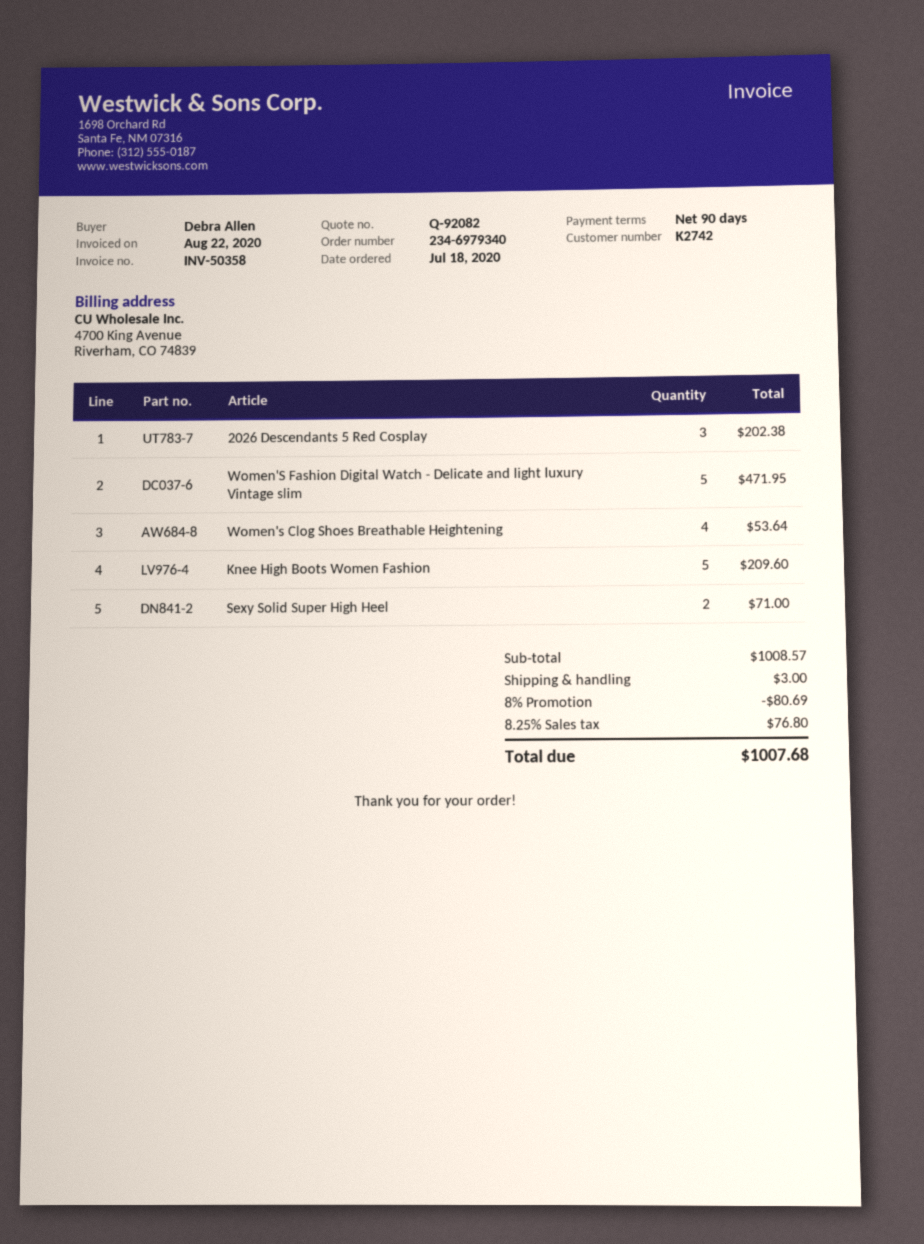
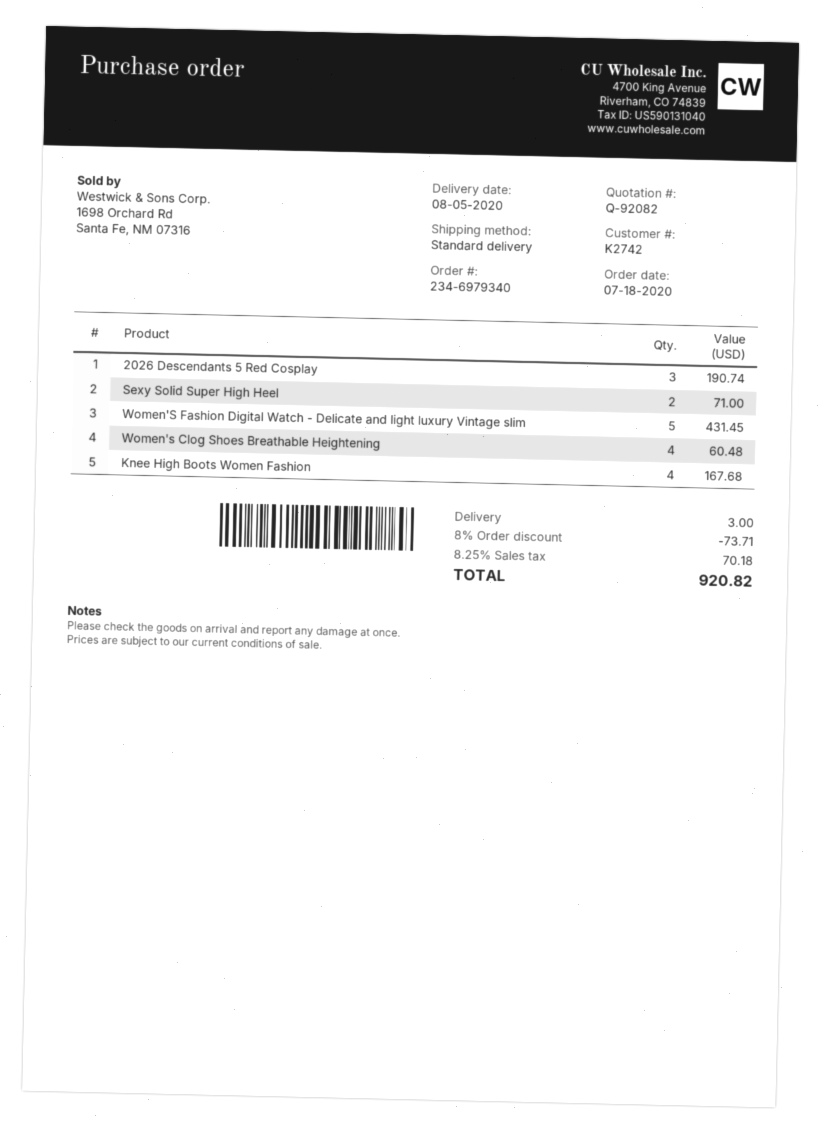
2026 Descendants 5 Red Cosplay: 3 for 202.38 -> 3 for 190.74
Women'S Fashion Digital Watch - Delicate and light luxury Vintage slim: 5 for 471.95 -> 5 for 431.45
Women's Clog Shoes Breathable Heightening: 4 for 53.64 -> 4 for 60.48
Knee High Boots Women Fashion: 5 for 209.60 -> 4 for 167.68
discount: 8% = 80.69 -> 8% = 73.71
tax: 8.25% = 76.80 -> 8.25% = 70.18
total: 1007.68 -> 920.82

